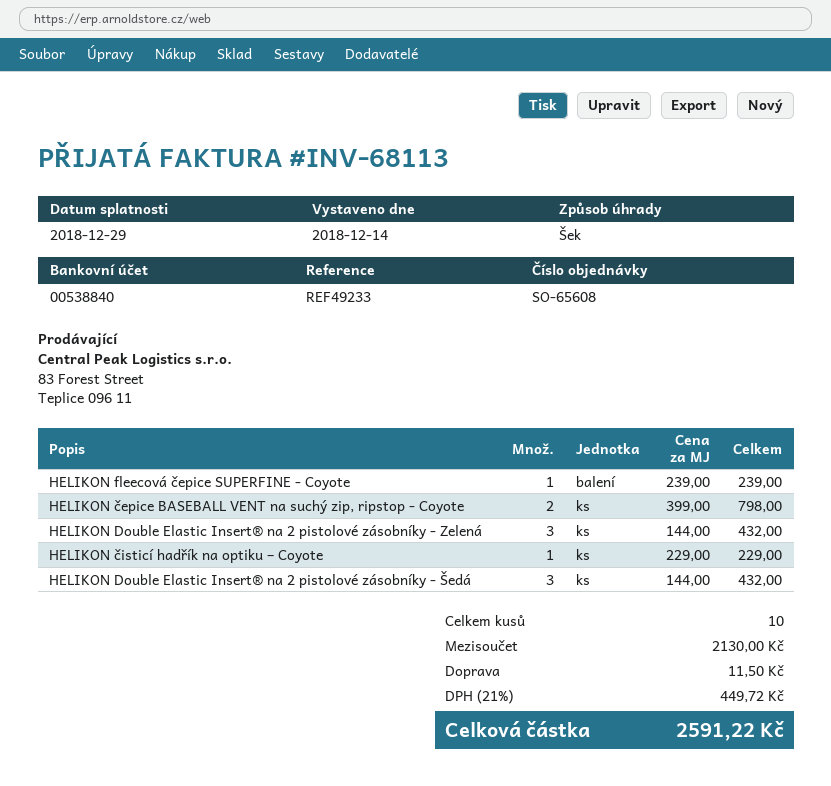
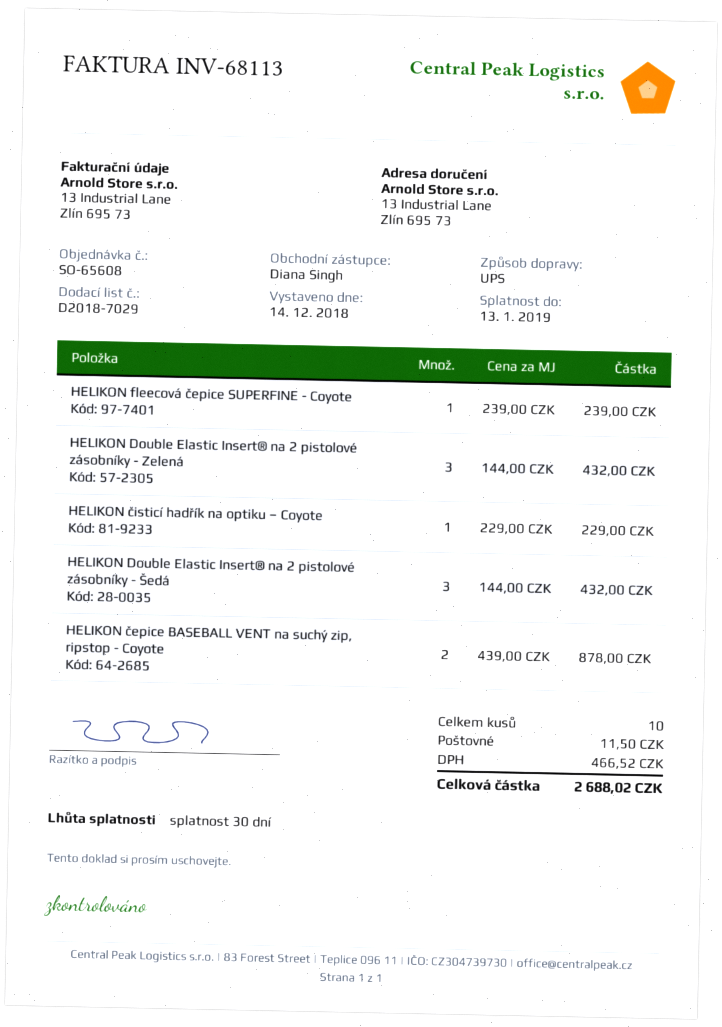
due date: 2018-12-29 -> 2019-01-13
HELIKON čepice BASEBALL VENT na suchý zip, ripstop - Coyote: 2 x 399.00 = 798.00 -> 2 x 439.00 = 878.00
tax: 449.72 -> 466.52
total: 2591.22 -> 2688.02

